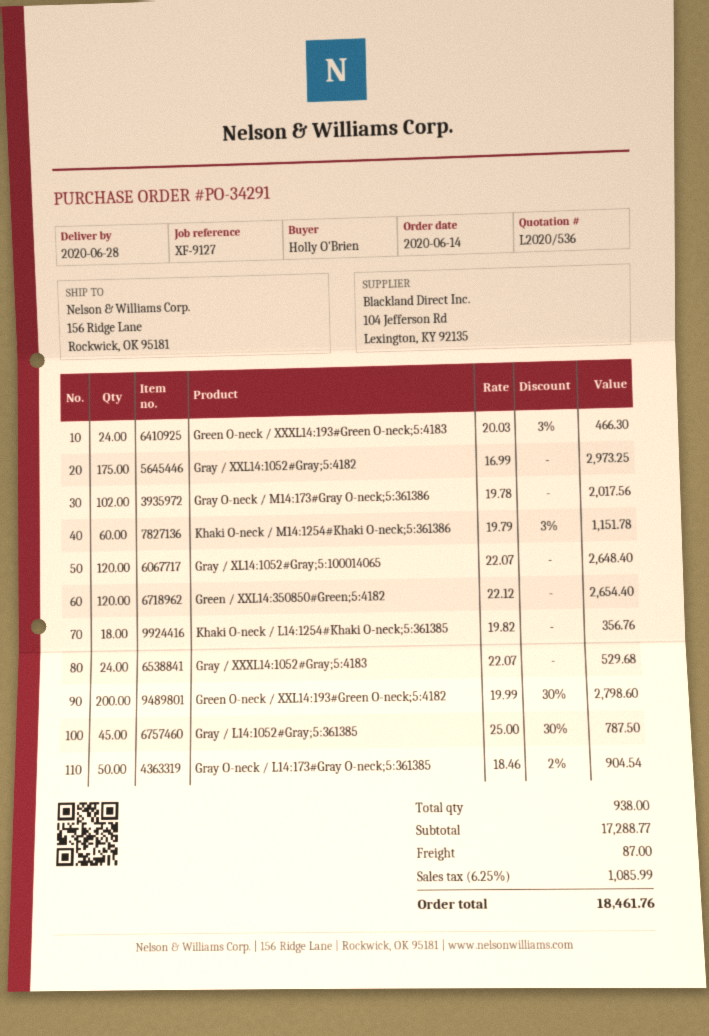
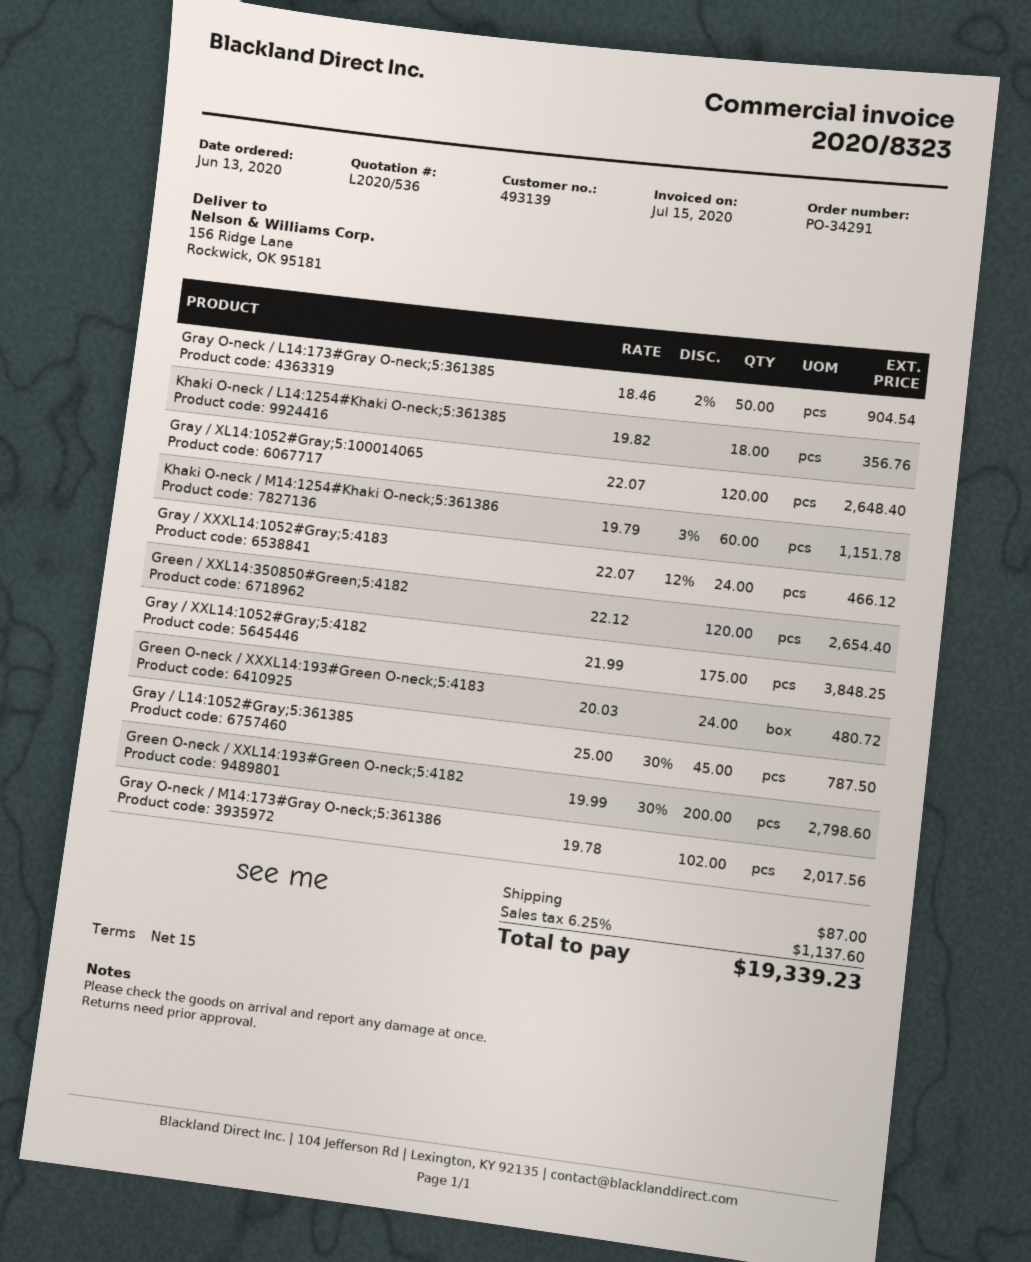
order date: 2020-06-14 -> 2020-06-13
Green O-neck / XXXL14:193#Green O-neck;5:4183: 24 x 20.03 - 3% = 466.30 -> 24 x 20.03 = 480.72
Gray / XXL14:1052#Gray;5:4182: 175 x 16.99 = 2973.25 -> 175 x 21.99 = 3848.25
Gray / XXXL14:1052#Gray;5:4183: 24 x 22.07 = 529.68 -> 24 x 22.07 - 12% = 466.12
tax: 6.25% = 1085.99 -> 6.25% = 1137.60
total: 18461.76 -> 19339.23

